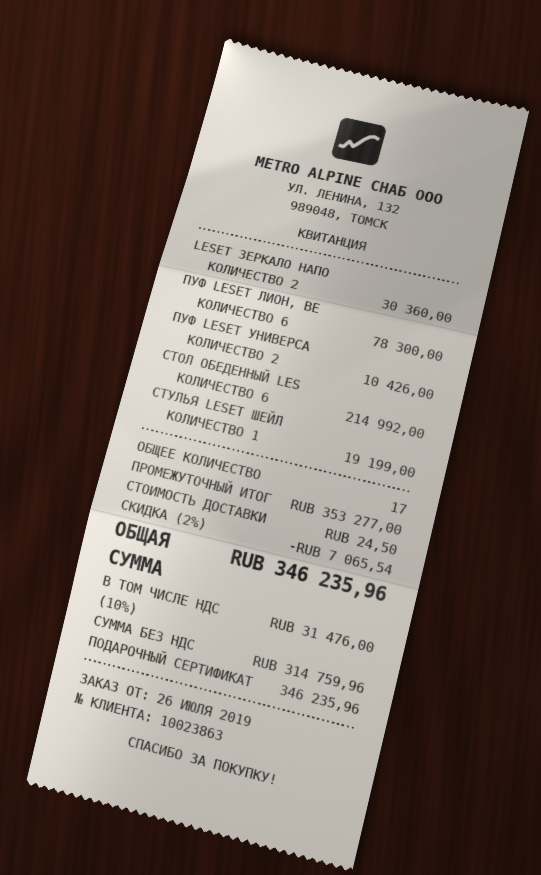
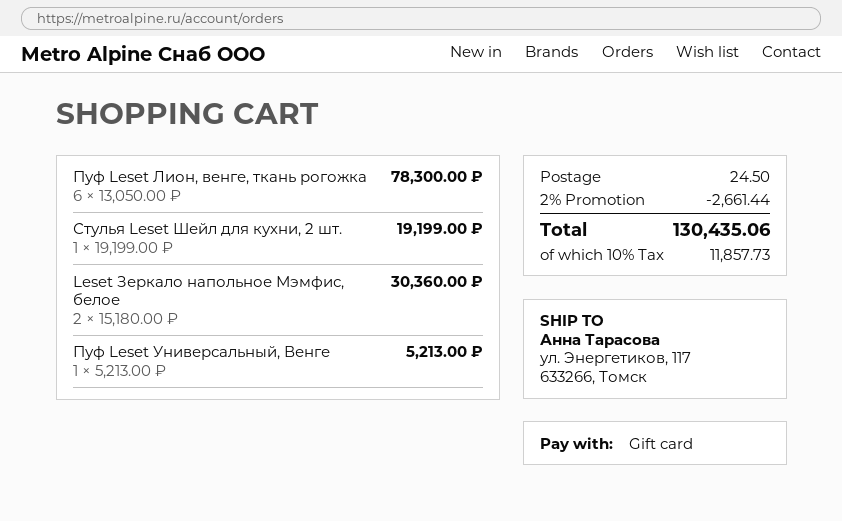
ПУФ LESET УНИВЕРСА: 2 for 10426.00 -> 1 for 5213.00
СТОЛ ОБЕДЕННЫЙ LES: 6 for 214992.00 -> none
discount: 2% = 7065.54 -> 2% = 2661.44
tax: 10% = 31476.00 -> 10% = 11857.73
total: 346235.96 -> 130435.06

